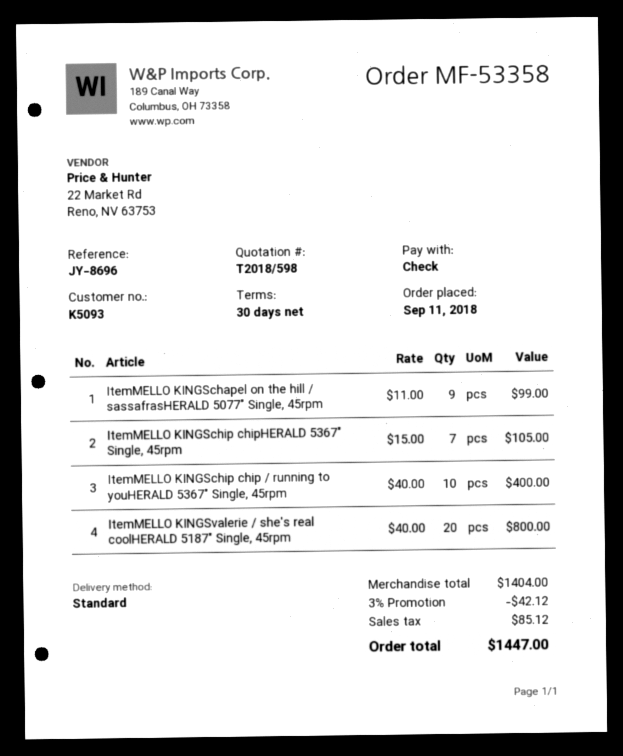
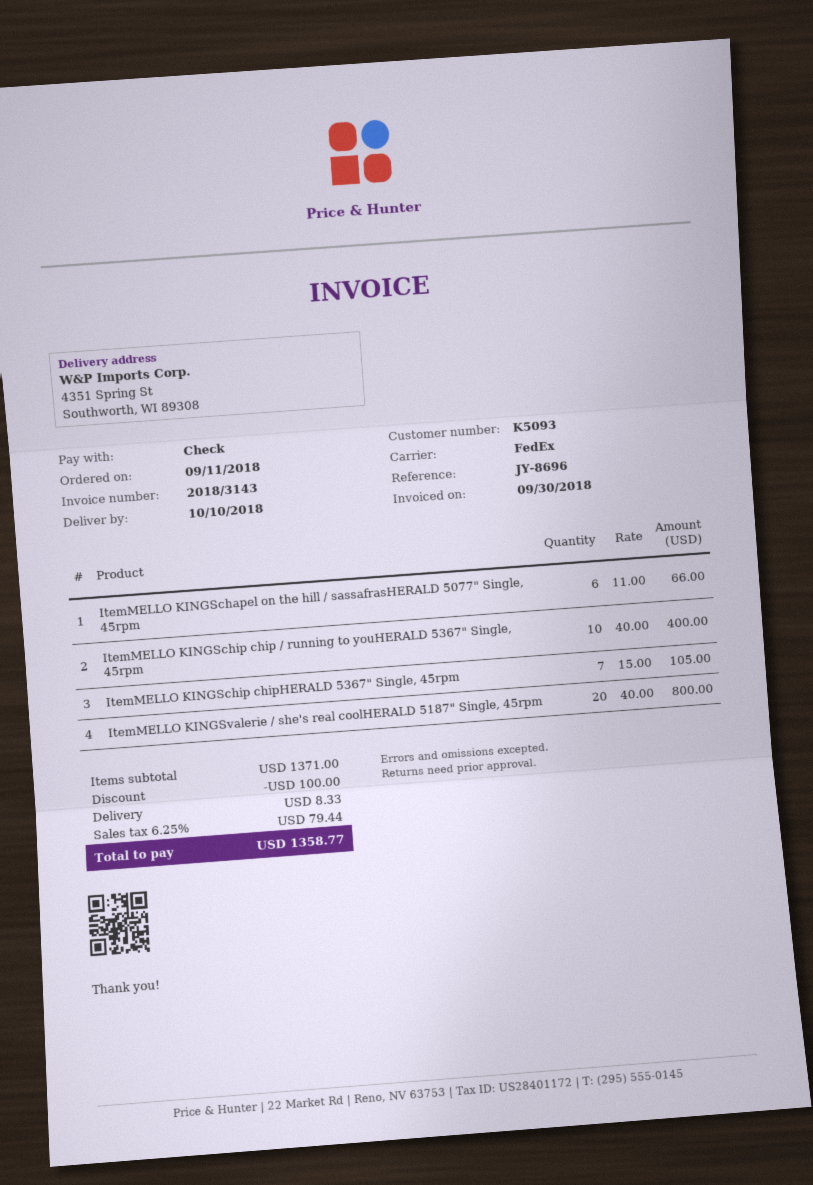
shipping method: standard -> FedEx
ItemMELLO KINGSchapel on the hill / sassafrasHERALD 5077" Single, 45rpm: 9 x 11.00 = 99.00 -> 6 x 11.00 = 66.00
subtotal: 1404.00 -> 1371.00
discount: 42.12 -> 100.00
shipping: none -> 8.33
tax: 85.12 -> 79.44
total: 1447.00 -> 1358.77

